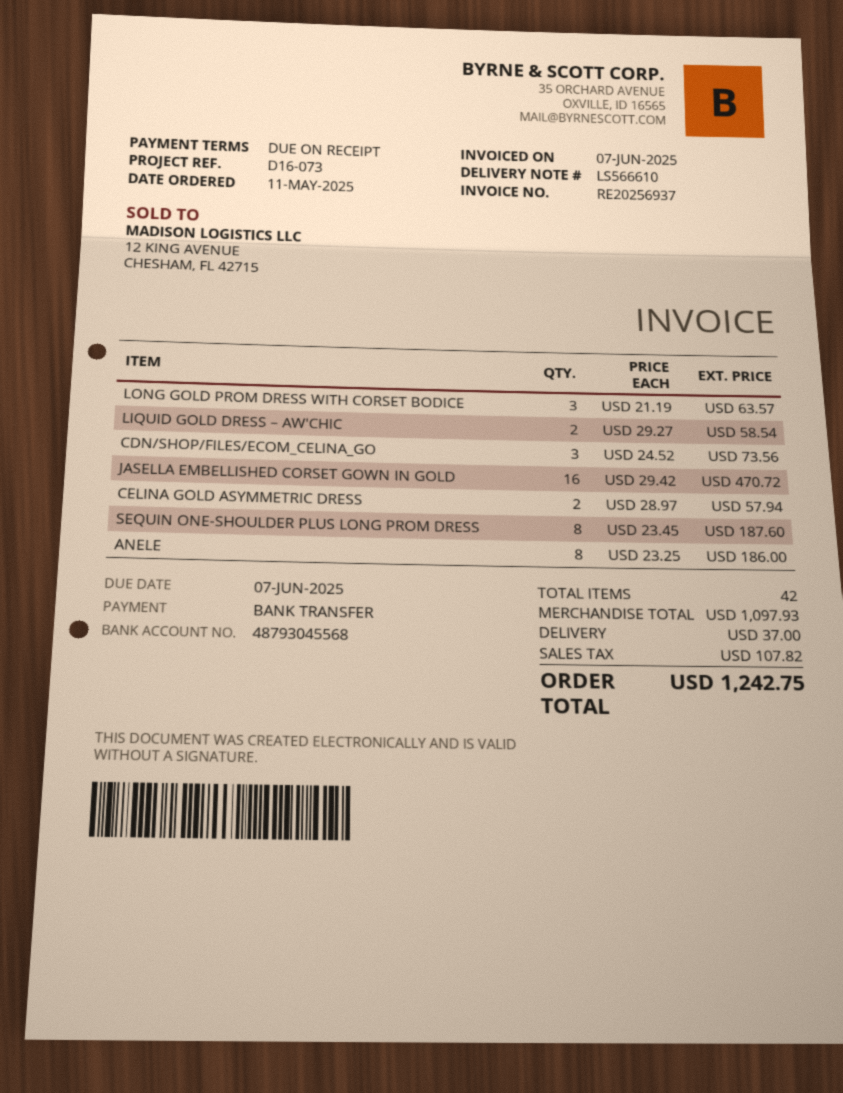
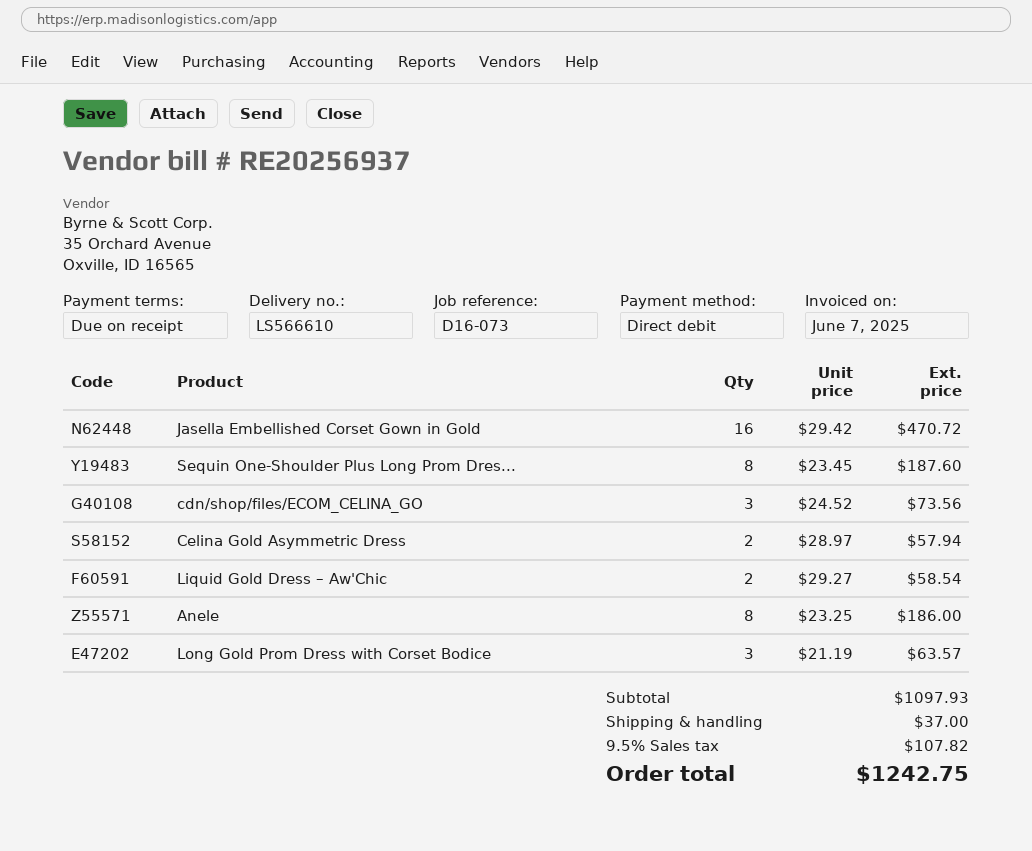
payment method: bank transfer -> direct debit

